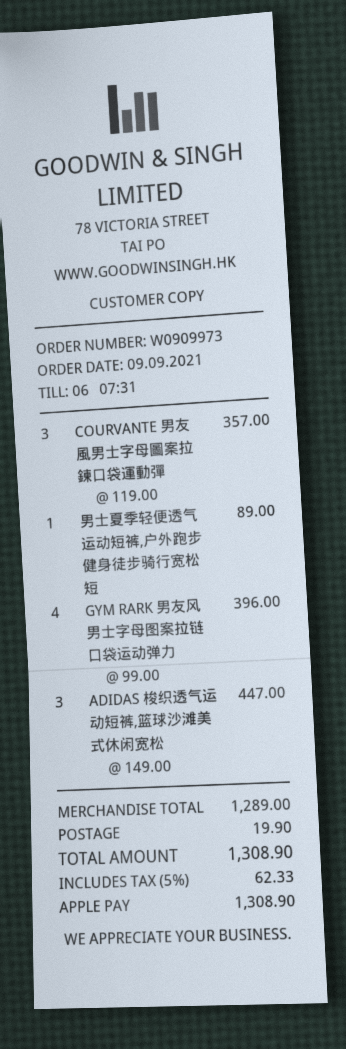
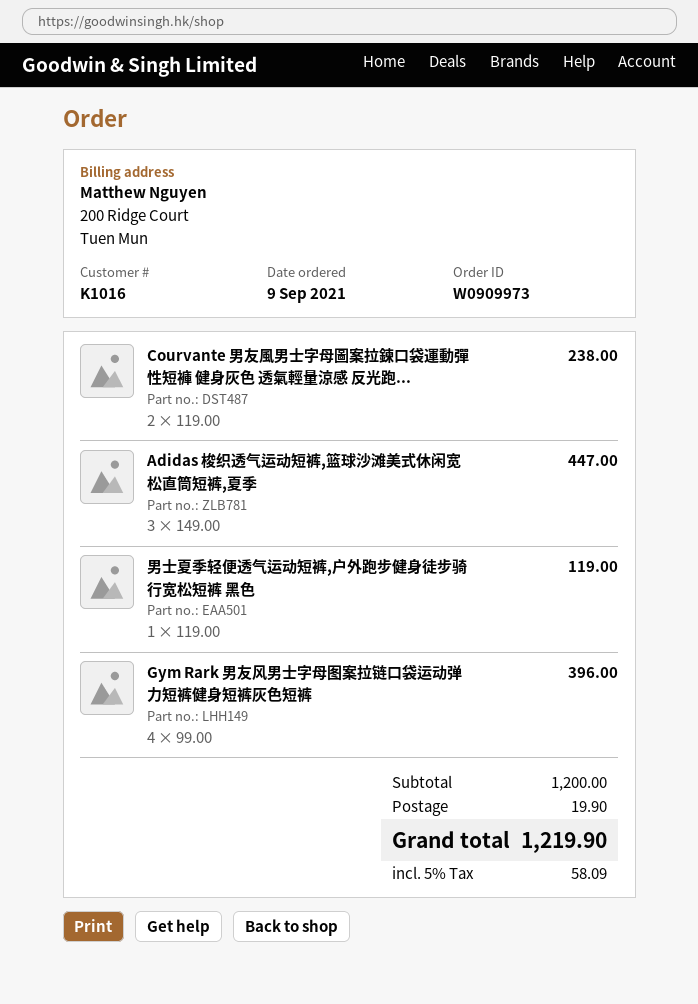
COURVANTE 男友風男士字母圖案拉鍊口袋運動彈: 3 x 119.00 = 357.00 -> 2 x 119.00 = 238.00
男士夏季轻便透气运动短裤,户外跑步健身徒步骑行宽松短: 1 x 89.00 = 89.00 -> 1 x 119.00 = 119.00
subtotal: 1289.00 -> 1200.00
tax: 5% = 62.33 -> 5% = 58.09
total: 1308.90 -> 1219.90

